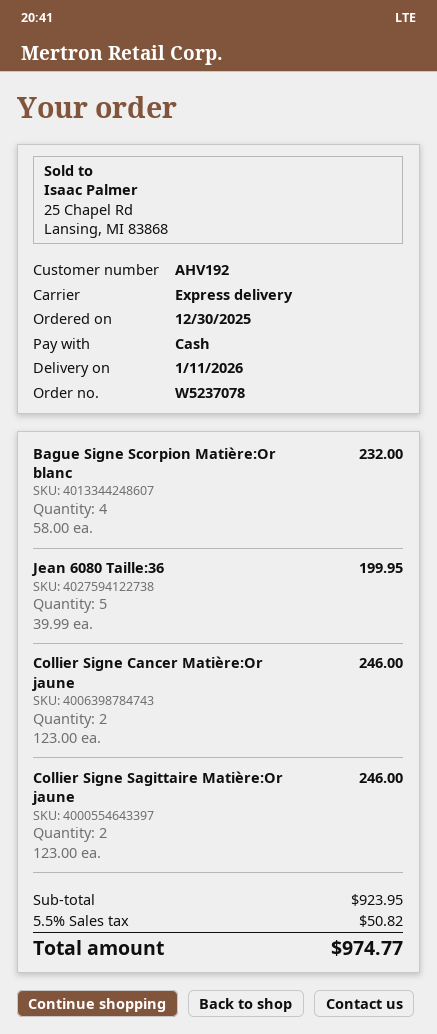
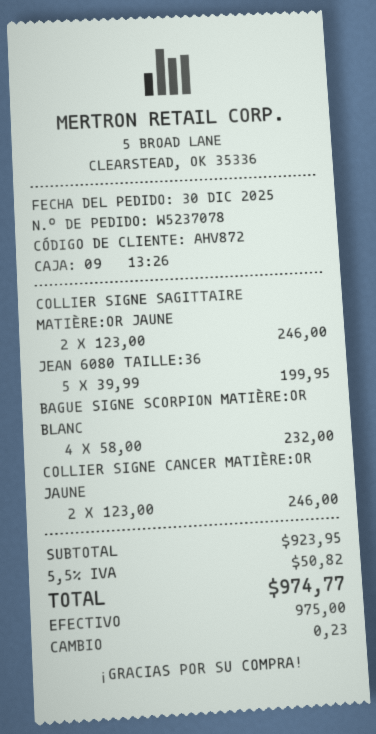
customer number: AHV192 -> AHV872

